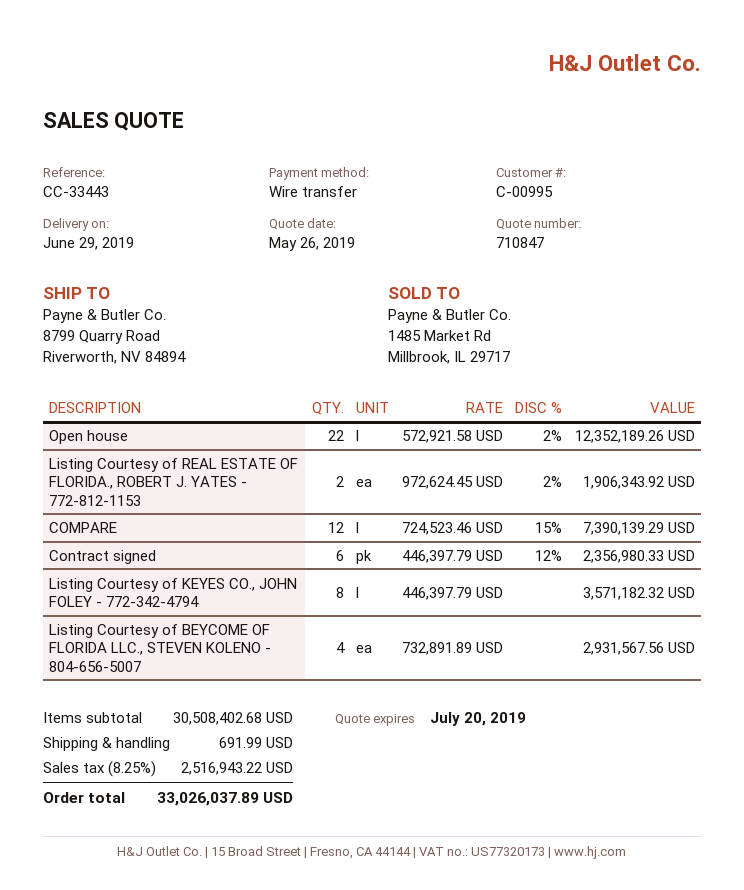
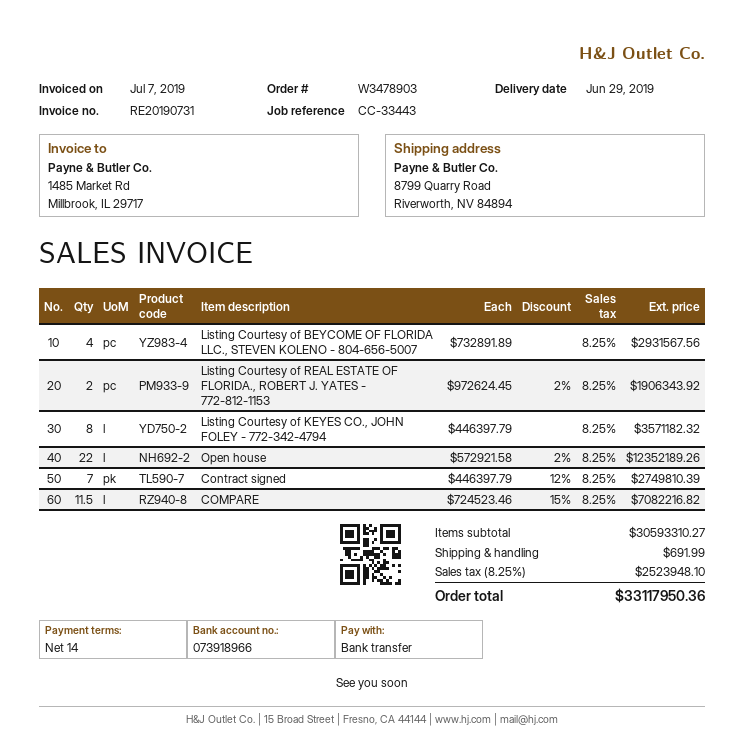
COMPARE: 12 x 724523.46 - 15% = 7390139.29 -> 11.5 x 724523.46 - 15% = 7082216.82
Contract signed: 6 x 446397.79 - 12% = 2356980.33 -> 7 x 446397.79 - 12% = 2749810.39
subtotal: 30508402.68 -> 30593310.27
tax: 8.25% = 2516943.22 -> 8.25% = 2523948.10
total: 33026037.89 -> 33117950.36

